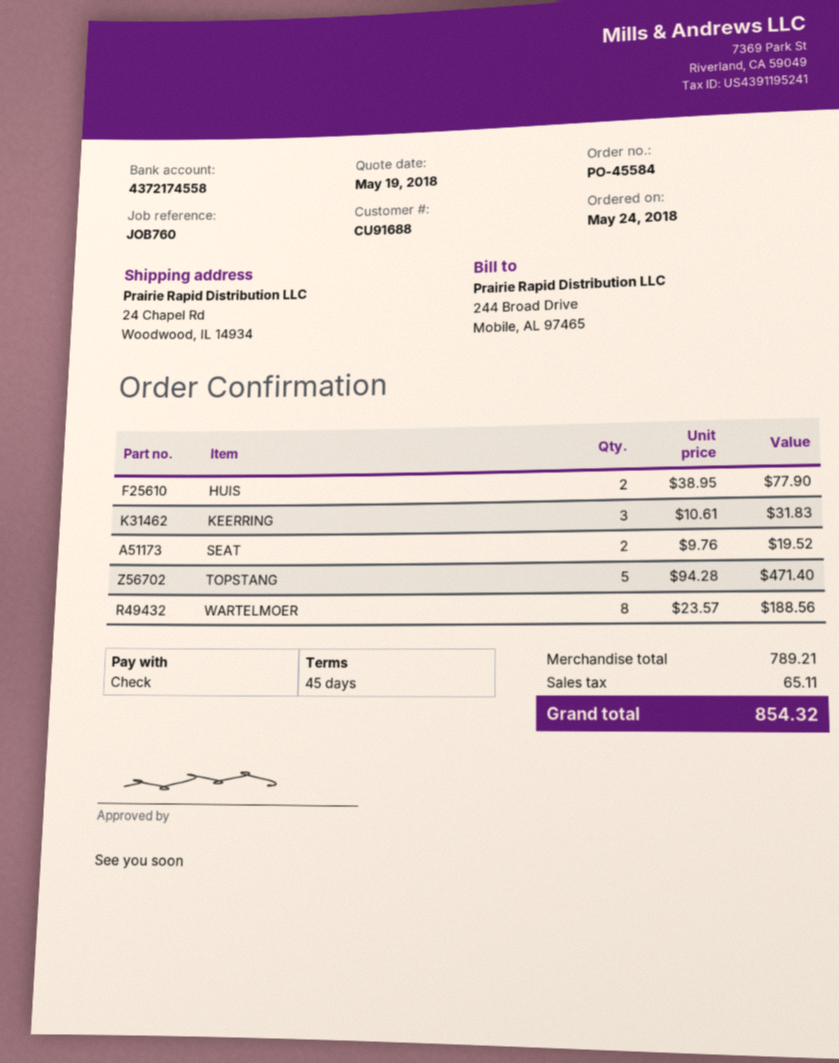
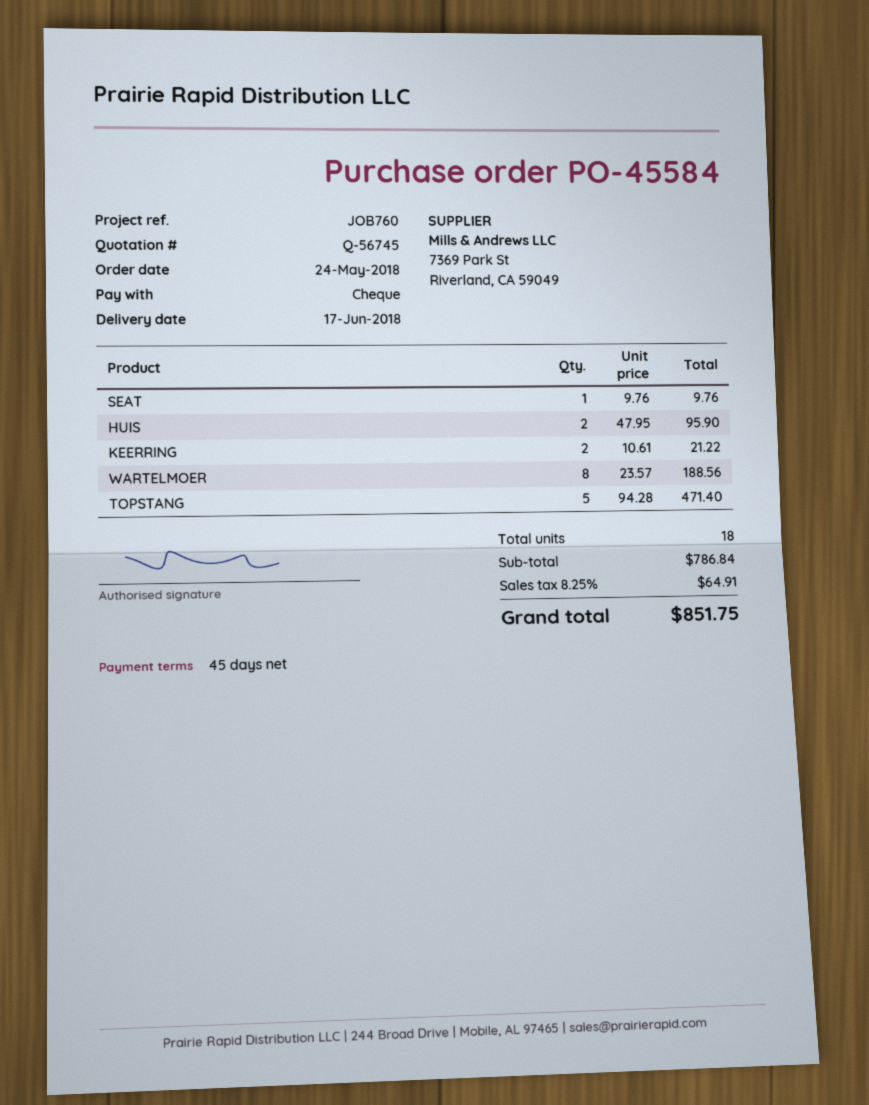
HUIS: 2 x 38.95 = 77.90 -> 2 x 47.95 = 95.90
KEERRING: 3 x 10.61 = 31.83 -> 2 x 10.61 = 21.22
SEAT: 2 x 9.76 = 19.52 -> 1 x 9.76 = 9.76
subtotal: 789.21 -> 786.84
tax: 65.11 -> 64.91
total: 854.32 -> 851.75

